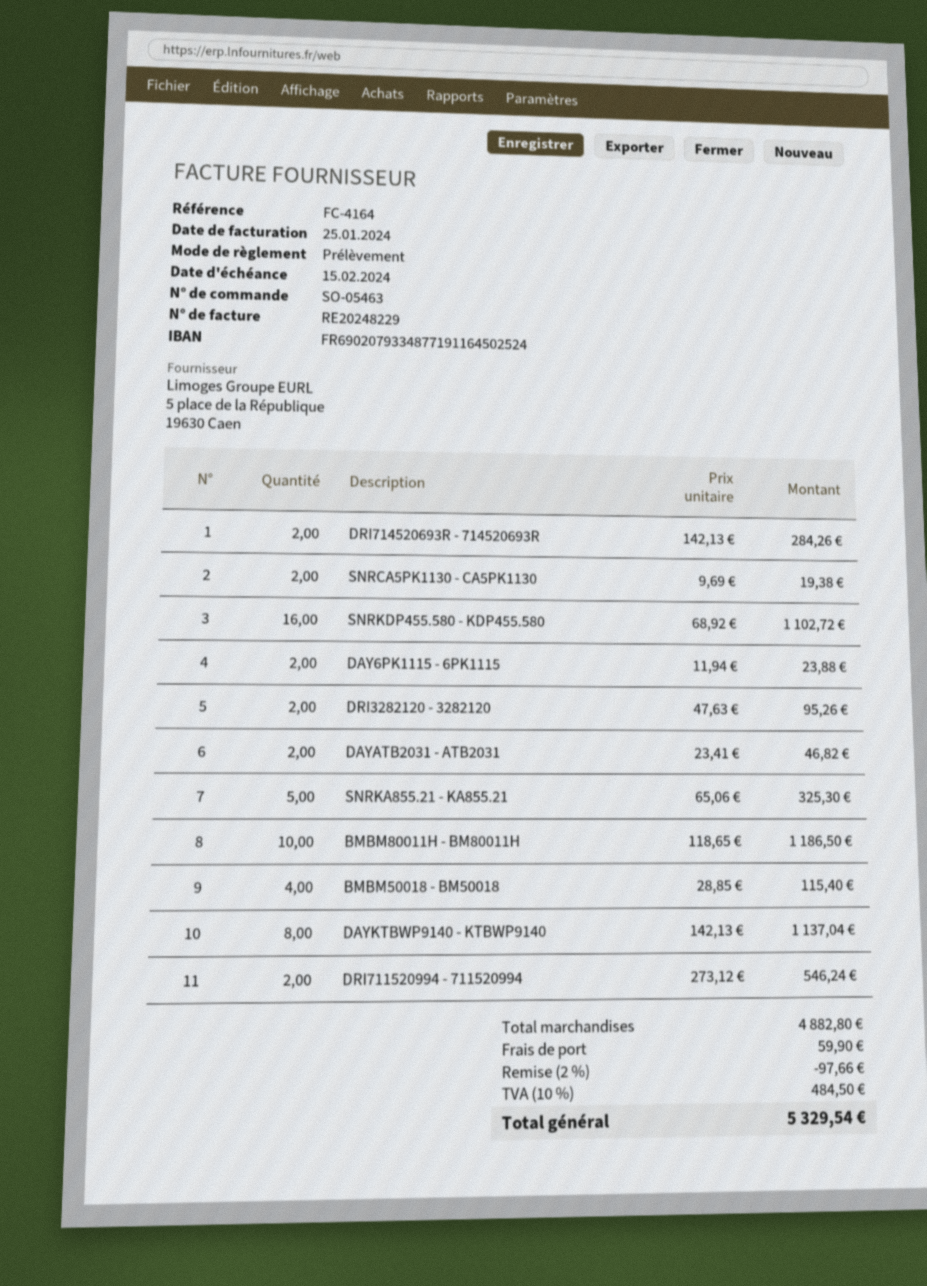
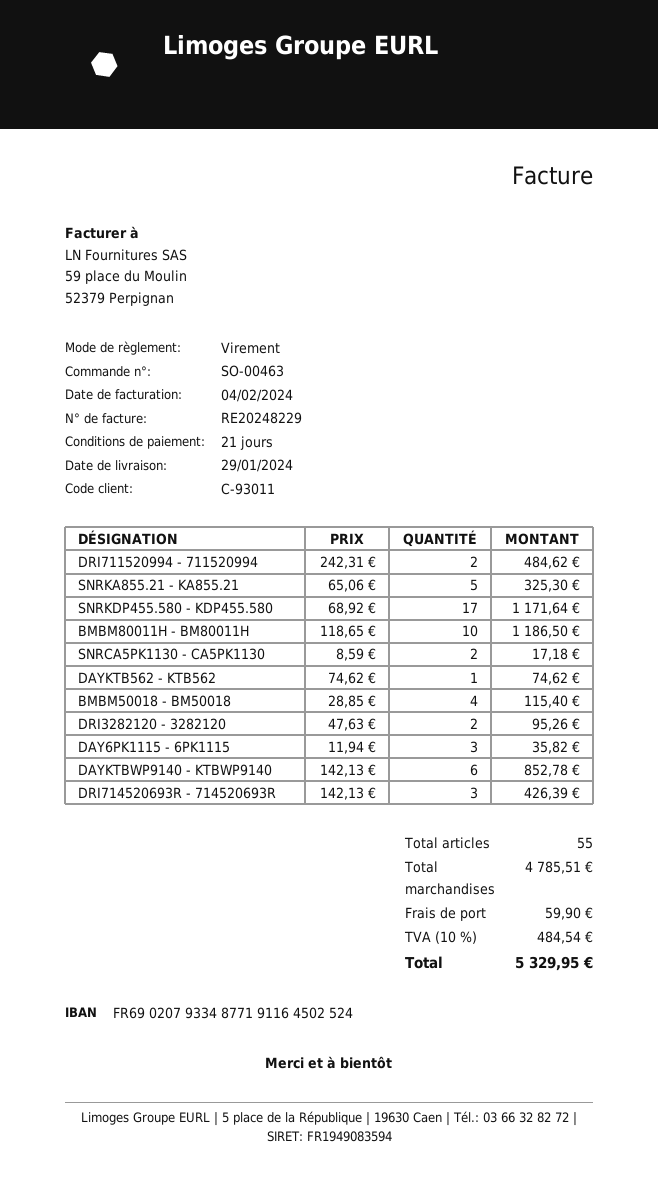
order number: SO-05463 -> SO-00463
invoice date: 2024-01-25 -> 2024-02-04
payment method: direct debit -> bank transfer
DRI714520693R - 714520693R: 2 x 142.13 = 284.26 -> 3 x 142.13 = 426.39
SNRCA5PK1130 - CA5PK1130: 2 x 9.69 = 19.38 -> 2 x 8.59 = 17.18
SNRKDP455.580 - KDP455.580: 16 x 68.92 = 1102.72 -> 17 x 68.92 = 1171.64
DAY6PK1115 - 6PK1115: 2 x 11.94 = 23.88 -> 3 x 11.94 = 35.82
DAYATB2031 - ATB2031: 2 x 23.41 = 46.82 -> none
DAYKTBWP9140 - KTBWP9140: 8 x 142.13 = 1137.04 -> 6 x 142.13 = 852.78
DRI711520994 - 711520994: 2 x 273.12 = 546.24 -> 2 x 242.31 = 484.62
DAYKTB562 - KTB562: none -> 1 x 74.62 = 74.62
subtotal: 4882.80 -> 4785.51
discount: 2% = 97.66 -> none
tax: 10% = 484.50 -> 10% = 484.54
total: 5329.54 -> 5329.95

